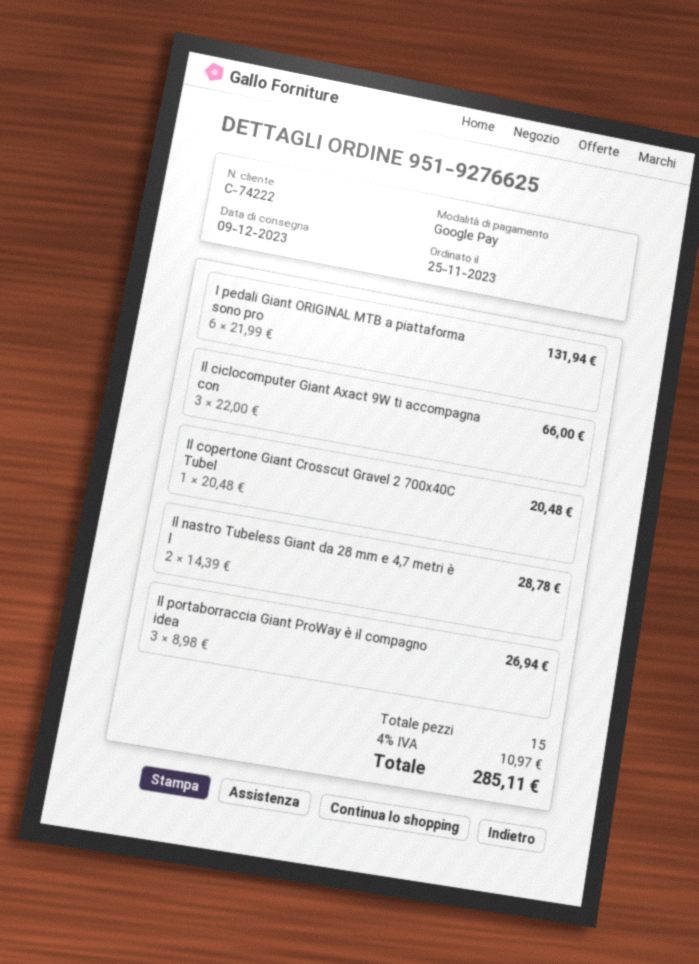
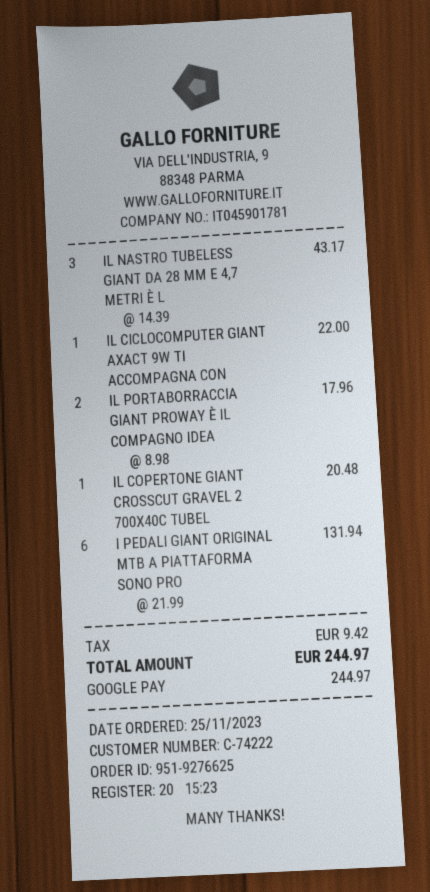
Il ciclocomputer Giant Axact 9W ti accompagna con: 3 x 22.00 = 66.00 -> 1 x 22.00 = 22.00
Il nastro Tubeless Giant da 28 mm e 4,7 metri è l: 2 x 14.39 = 28.78 -> 3 x 14.39 = 43.17
Il portaborraccia Giant ProWay è il compagno idea: 3 x 8.98 = 26.94 -> 2 x 8.98 = 17.96
tax: 10.97 -> 9.42
total: 285.11 -> 244.97

